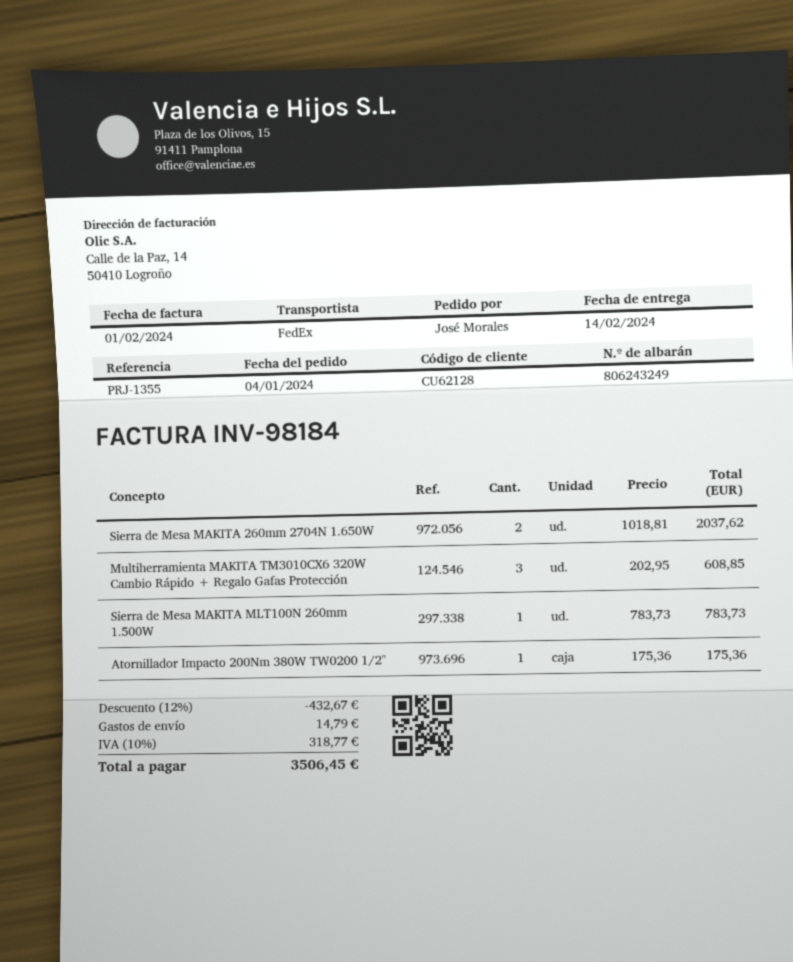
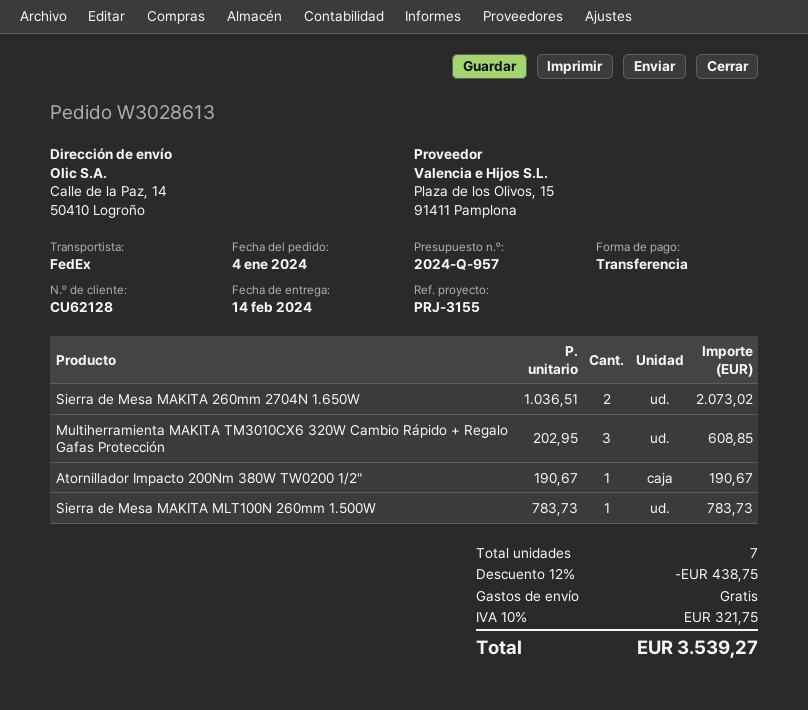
reference: PRJ-1355 -> PRJ-3155
Sierra de Mesa MAKITA 260mm 2704N 1.650W: 2 x 1018.81 = 2037.62 -> 2 x 1036.51 = 2073.02
Atornillador Impacto 200Nm 380W TW0200 1/2": 1 x 175.36 = 175.36 -> 1 x 190.67 = 190.67
discount: 12% = 432.67 -> 12% = 438.75
shipping: 14.79 -> 0.00
tax: 10% = 318.77 -> 10% = 321.75
total: 3506.45 -> 3539.27

